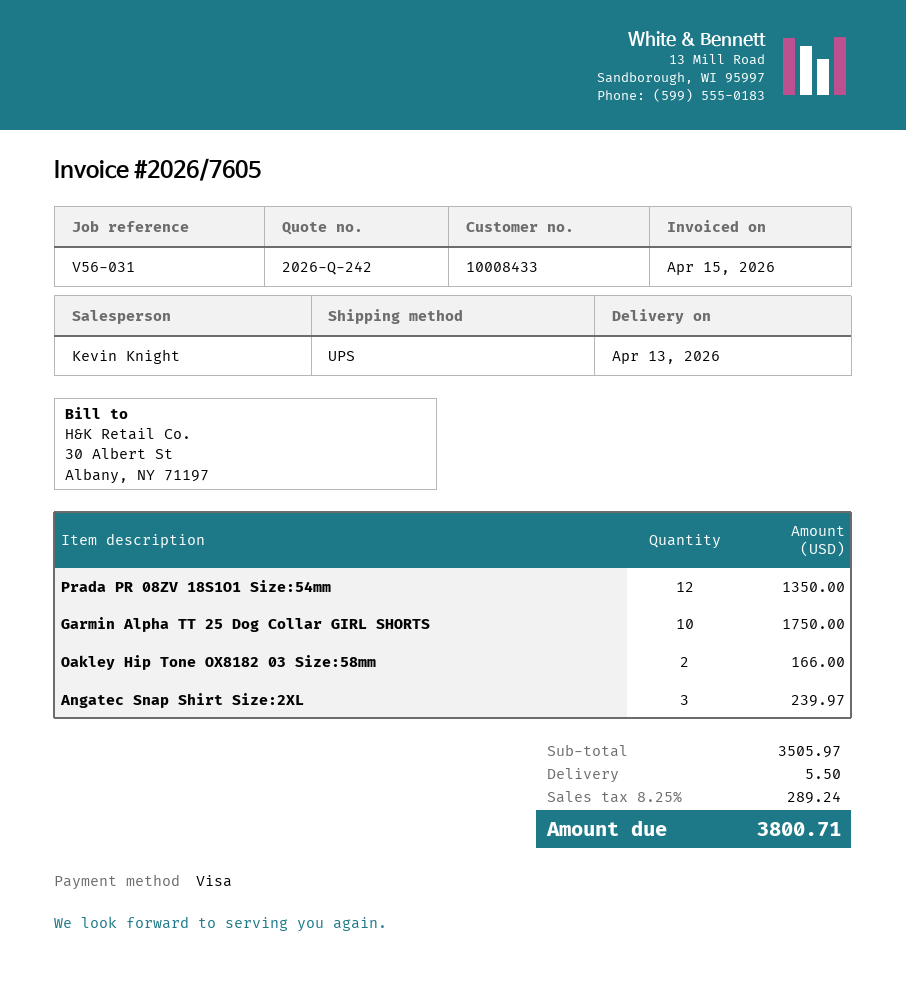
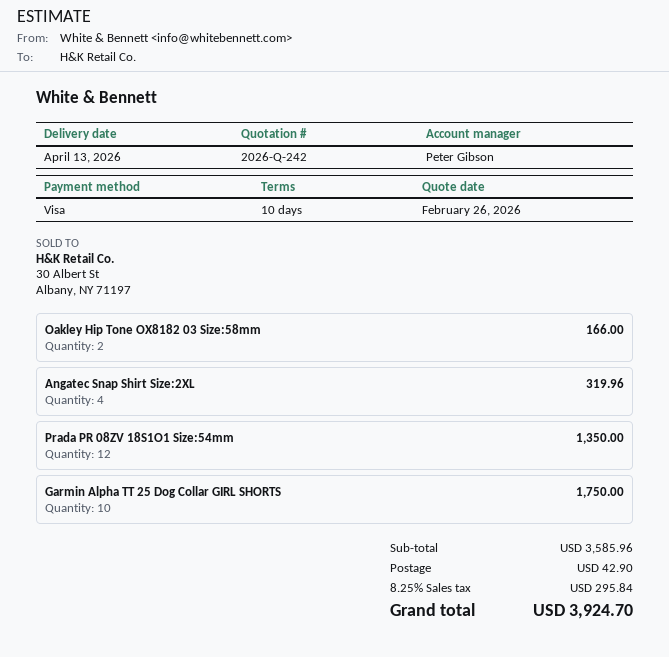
sales rep: Kevin Knight -> Peter Gibson
Angatec Snap Shirt Size:2XL: 3 for 239.97 -> 4 for 319.96
subtotal: 3505.97 -> 3585.96
shipping: 5.50 -> 42.90
tax: 8.25% = 289.24 -> 8.25% = 295.84
total: 3800.71 -> 3924.70

